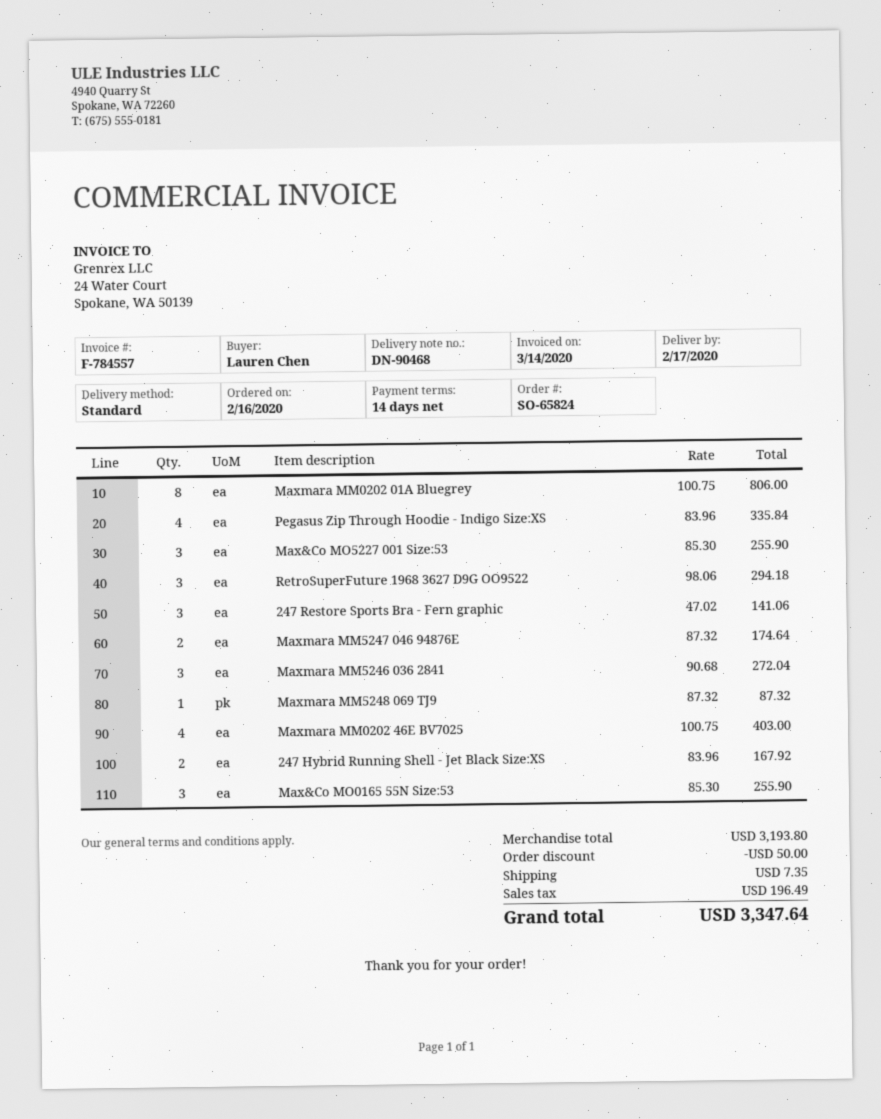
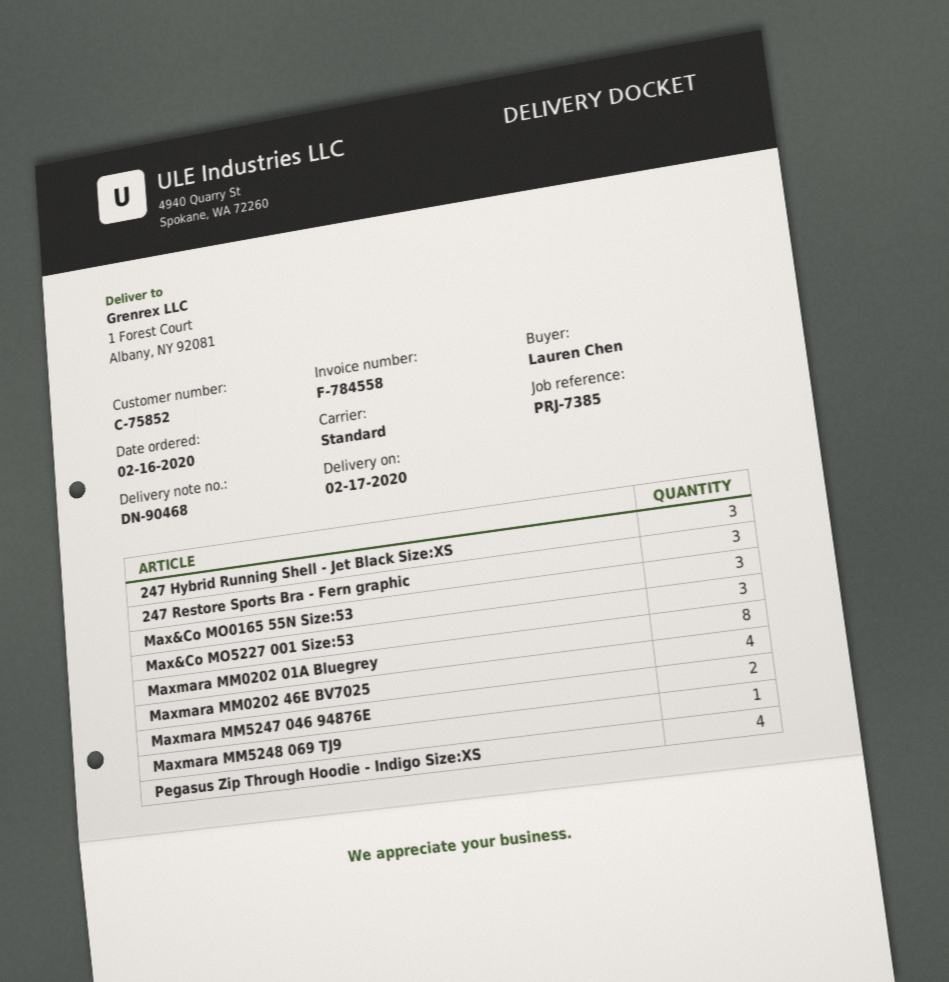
invoice number: F-784557 -> F-784558
RetroSuperFuture 1968 3627 D9G OO9522: 3 -> none
Maxmara MM5246 036 2841: 3 -> none
247 Hybrid Running Shell - Jet Black Size:XS: 2 -> 3

